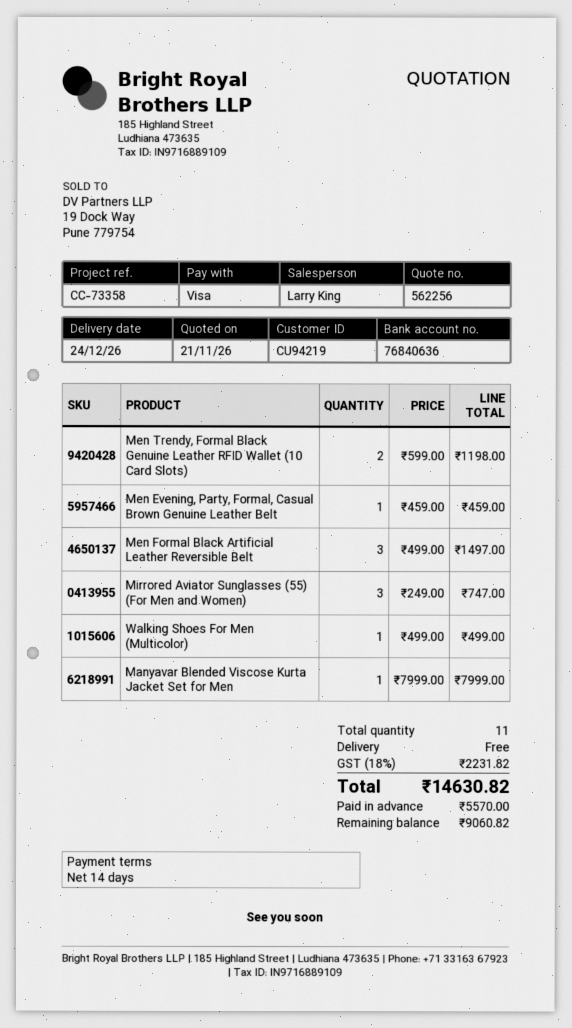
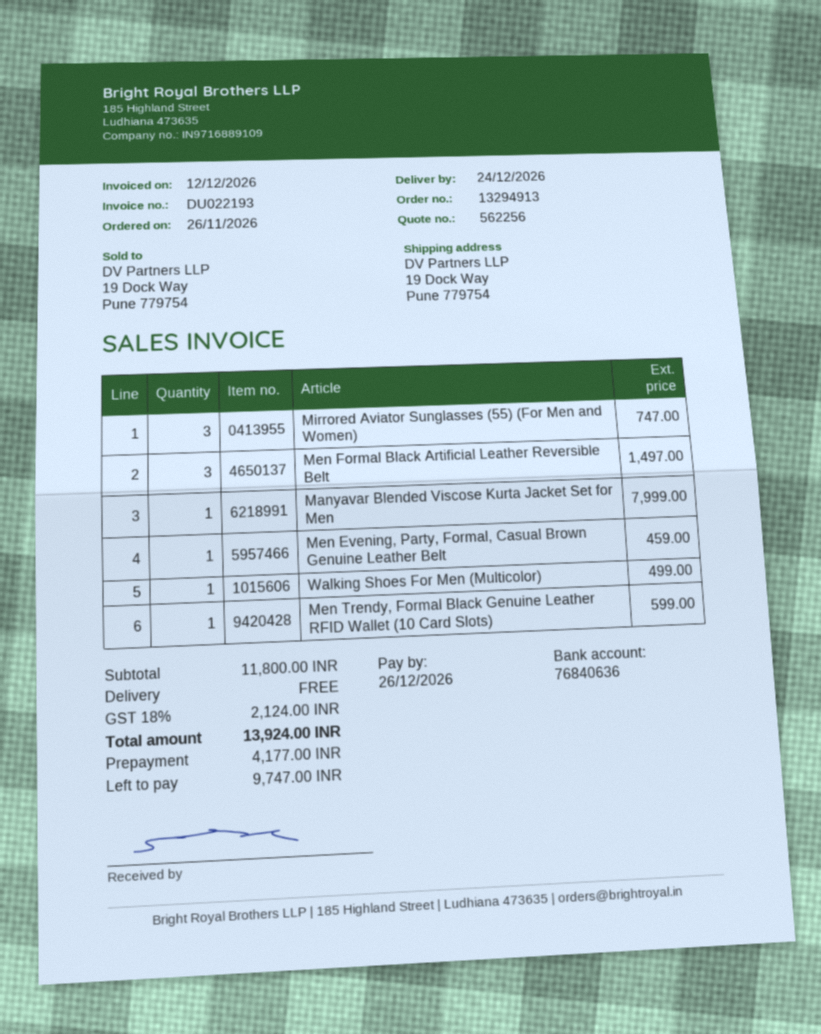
Men Trendy, Formal Black Genuine Leather RFID Wallet (10 Card Slots): 2 for 1198.00 -> 1 for 599.00
tax: 18% = 2231.82 -> 18% = 2124.00
total: 14630.82 -> 13924.00
deposit: 5570.00 -> 4177.00
balance: 9060.82 -> 9747.00

